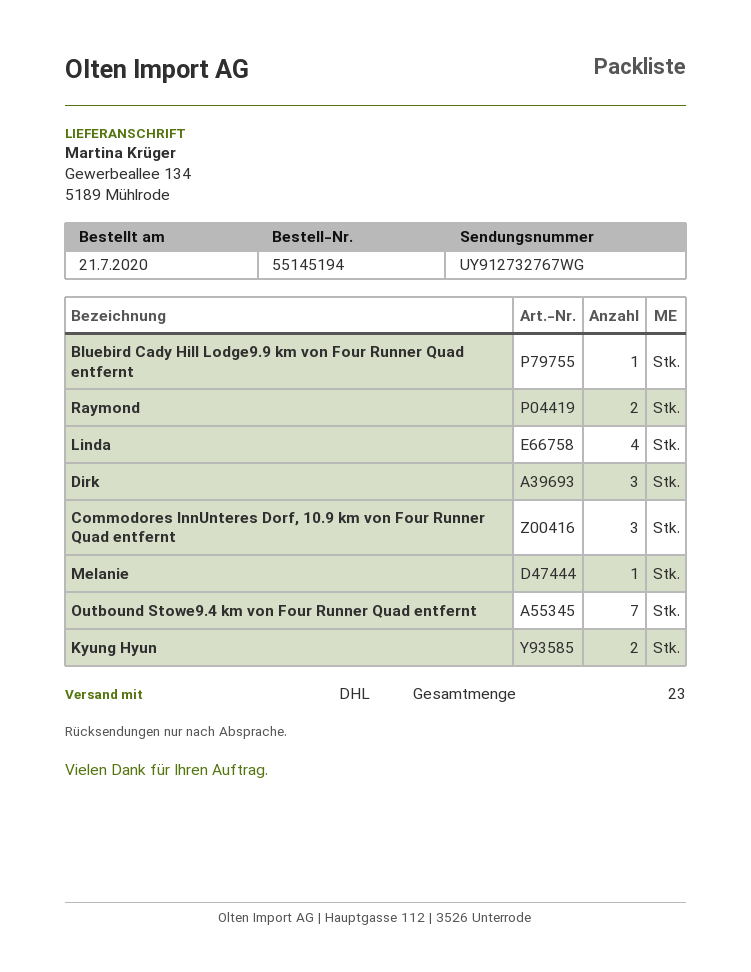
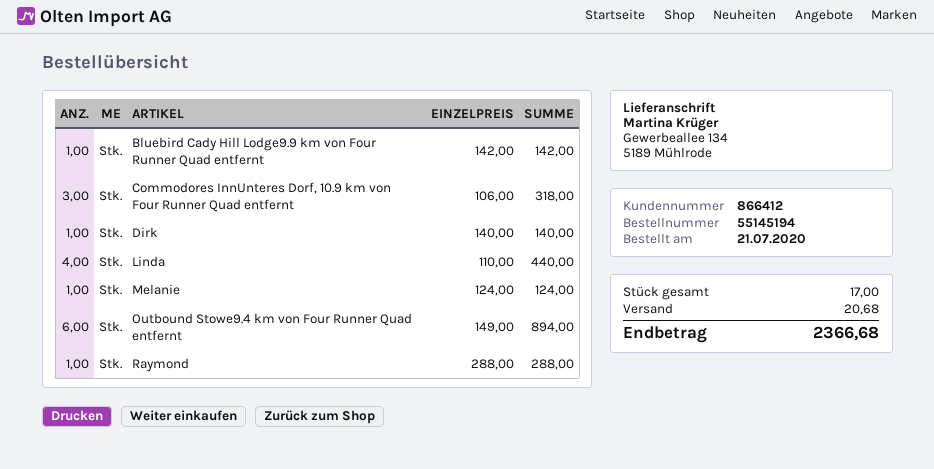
Raymond: 2 -> 1
Dirk: 3 -> 1
Outbound Stowe9.4 km von Four Runner Quad entfernt: 7 -> 6
Kyung Hyun: 2 -> none
total quantity: 23 -> 17

